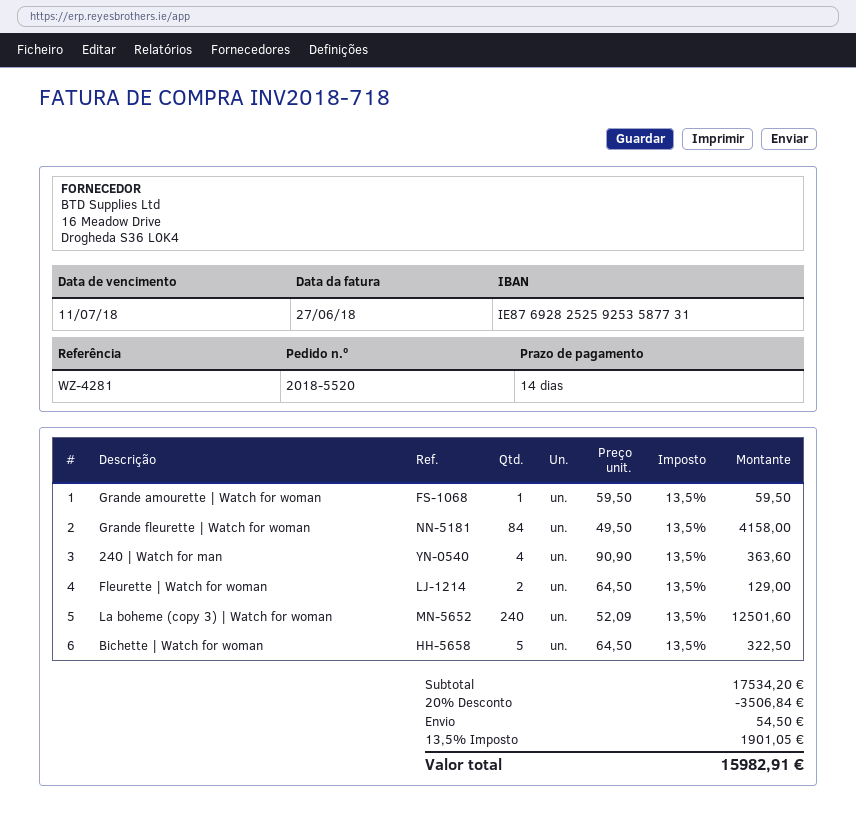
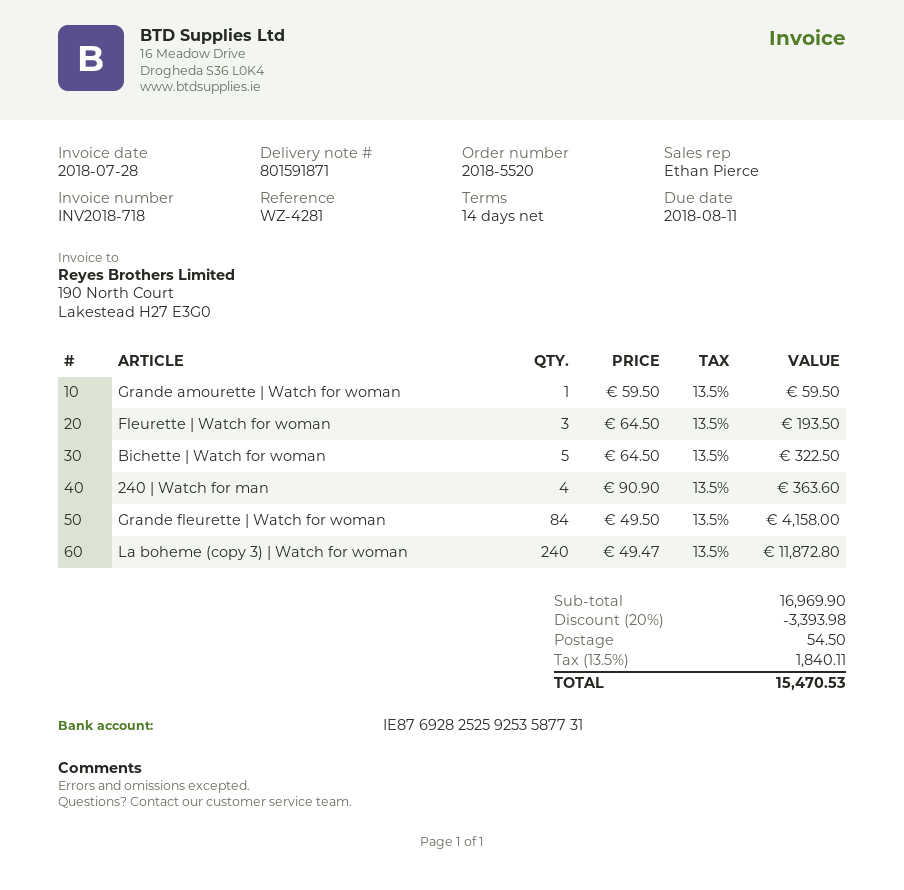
invoice date: 2018-06-27 -> 2018-07-28
due date: 2018-07-11 -> 2018-08-11
Fleurette | Watch for woman: 2 x 64.50 = 129.00 -> 3 x 64.50 = 193.50
La boheme (copy 3) | Watch for woman: 240 x 52.09 = 12501.60 -> 240 x 49.47 = 11872.80
subtotal: 17534.20 -> 16969.90
discount: 20% = 3506.84 -> 20% = 3393.98
tax: 13.5% = 1901.05 -> 13.5% = 1840.11
total: 15982.91 -> 15470.53

